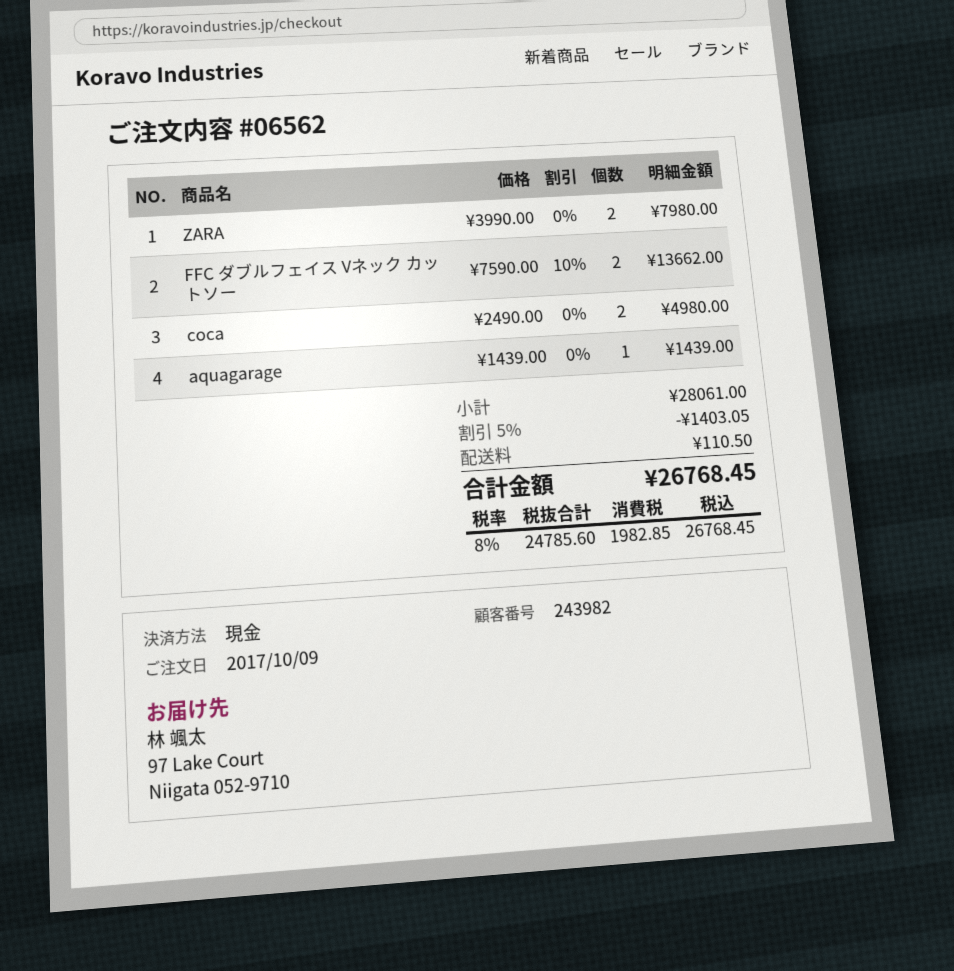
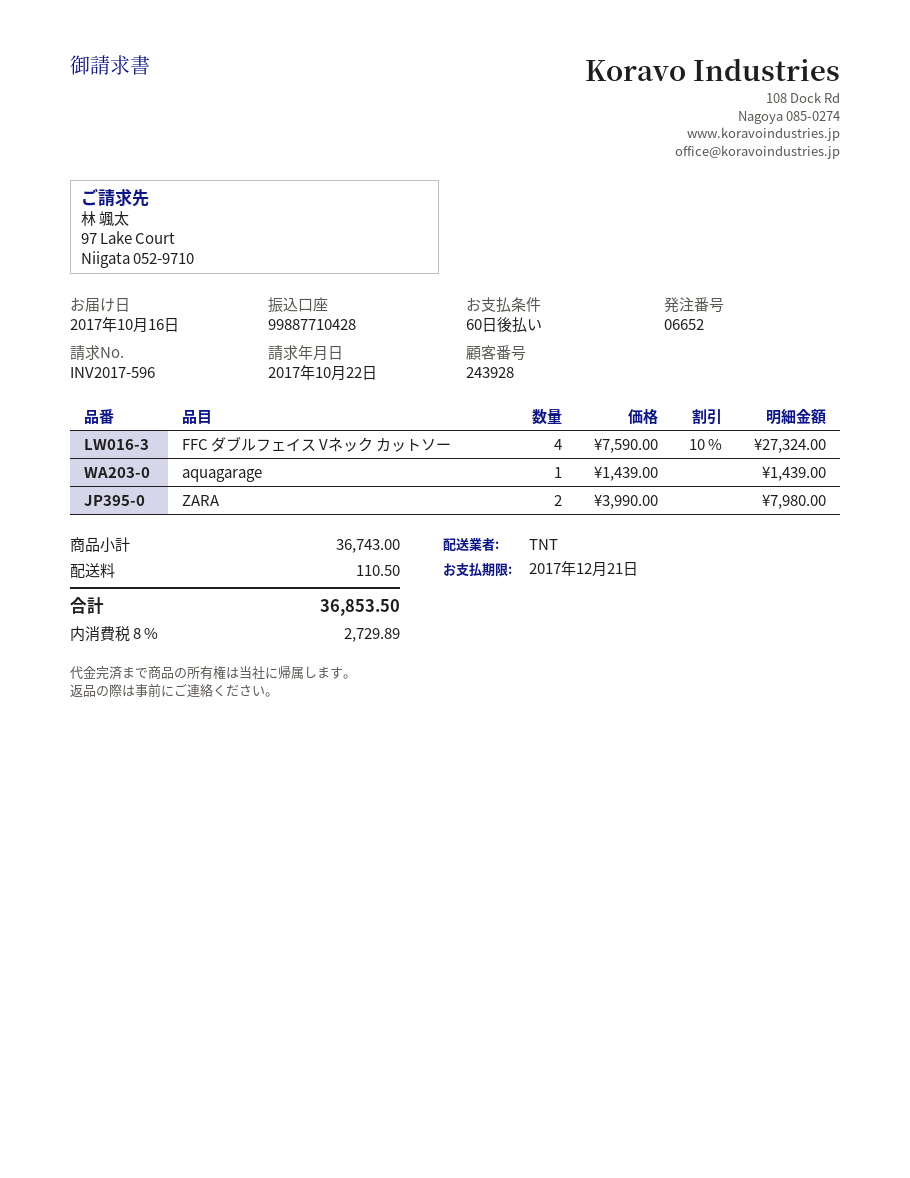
order number: 06562 -> 06652
customer number: 243982 -> 243928
FFC ダブルフェイス Vネック カットソー: 2 x 7590.00 - 10% = 13662.00 -> 4 x 7590.00 - 10% = 27324.00
coca: 2 x 2490.00 = 4980.00 -> none
subtotal: 28061.00 -> 36743.00
discount: 5% = 1403.05 -> none
tax: 8% = 1982.85 -> 8% = 2729.89
total: 26768.45 -> 36853.50

